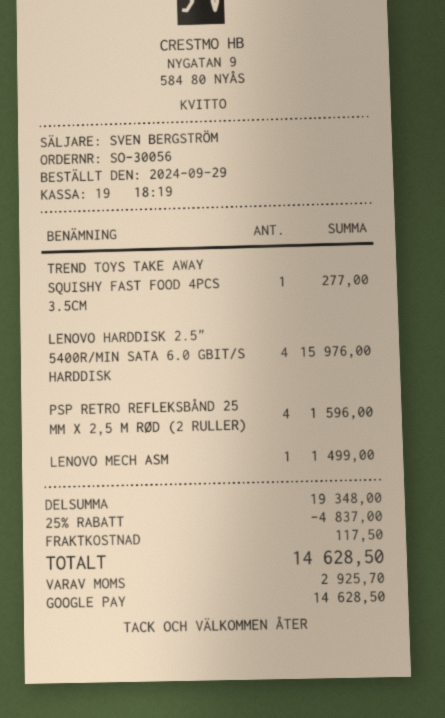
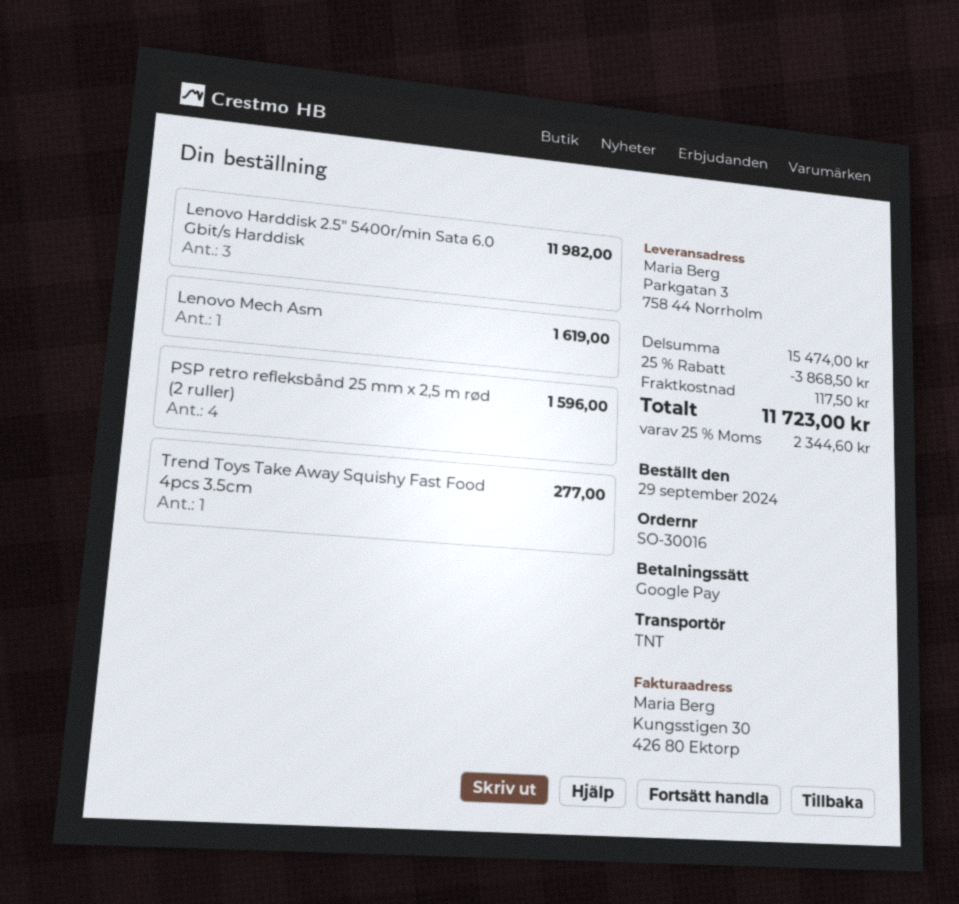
order number: SO-30056 -> SO-30016
LENOVO HARDDISK 2.5" 5400R/MIN SATA 6.0 GBIT/S HARDDISK: 4 for 15976.00 -> 3 for 11982.00
LENOVO MECH ASM: 1 for 1499.00 -> 1 for 1619.00
subtotal: 19348.00 -> 15474.00
discount: 25% = 4837.00 -> 25% = 3868.50
tax: 2925.70 -> 2344.60
total: 14628.50 -> 11723.00

